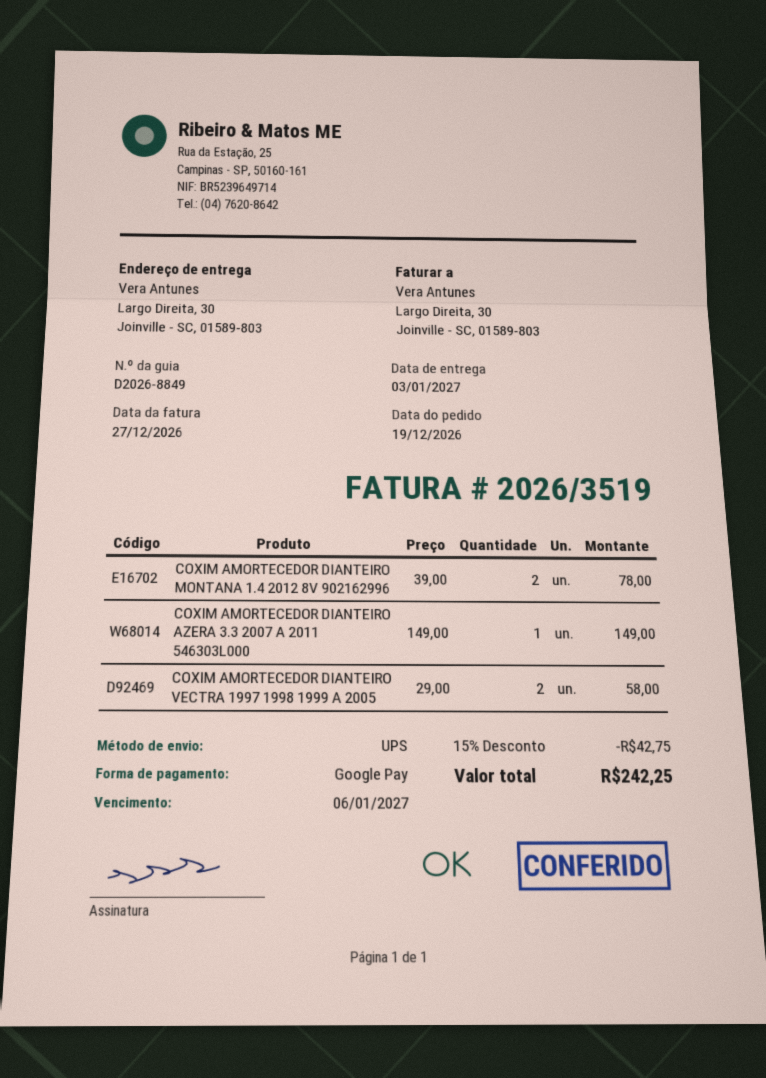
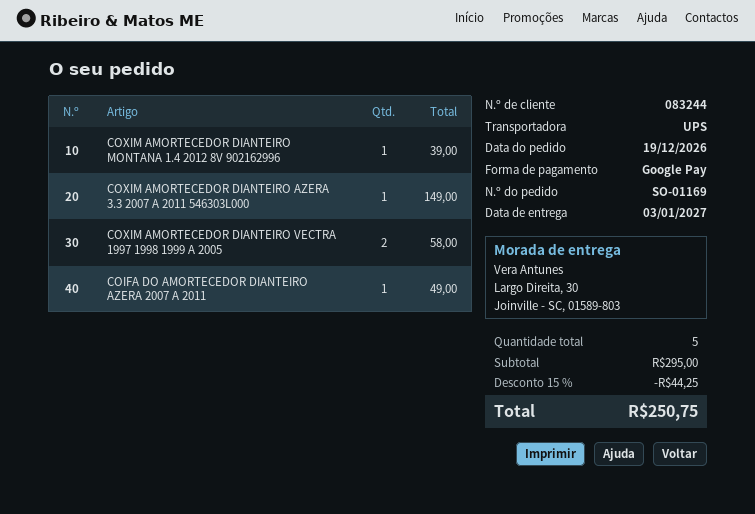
COXIM AMORTECEDOR DIANTEIRO MONTANA 1.4 2012 8V 902162996: 2 for 78.00 -> 1 for 39.00
COIFA DO AMORTECEDOR DIANTEIRO AZERA 2007 A 2011: none -> 1 for 49.00
discount: 15% = 42.75 -> 15% = 44.25
total: 242.25 -> 250.75

